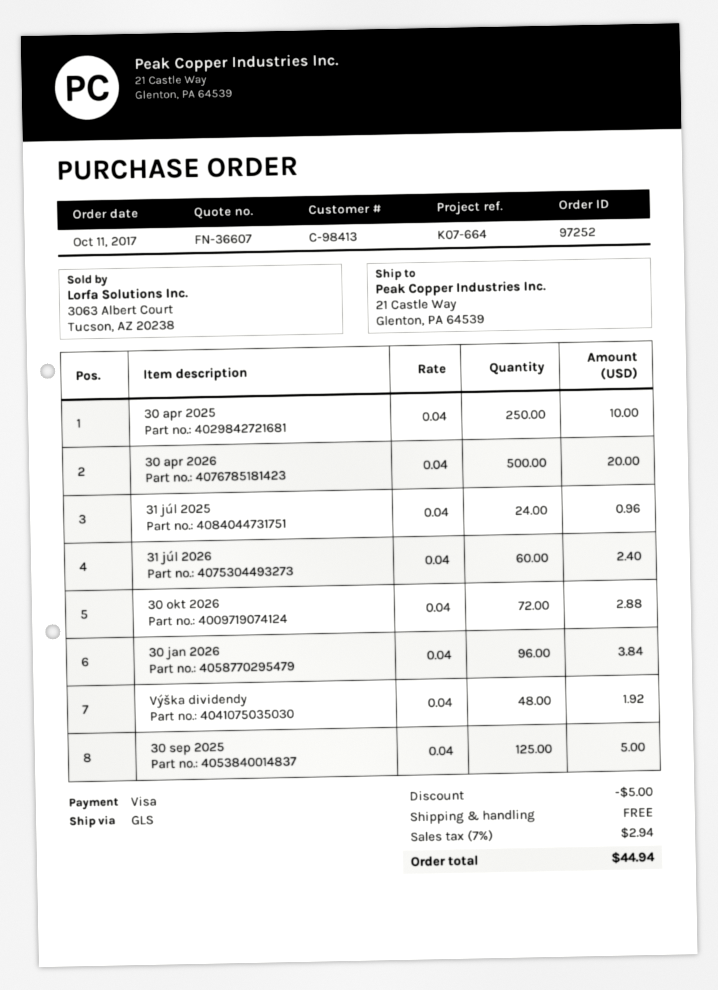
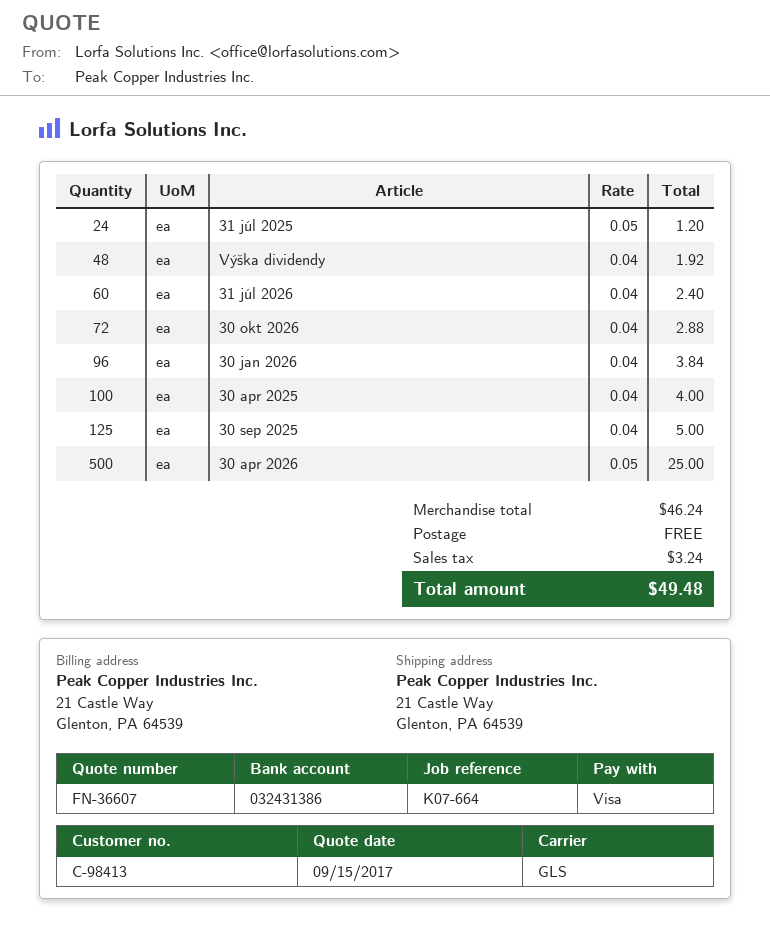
30 apr 2025: 250 x 0.04 = 10.00 -> 100 x 0.04 = 4.00
30 apr 2026: 500 x 0.04 = 20.00 -> 500 x 0.05 = 25.00
31 júl 2025: 24 x 0.04 = 0.96 -> 24 x 0.05 = 1.20
discount: 5.00 -> none
tax: 2.94 -> 3.24
total: 44.94 -> 49.48

